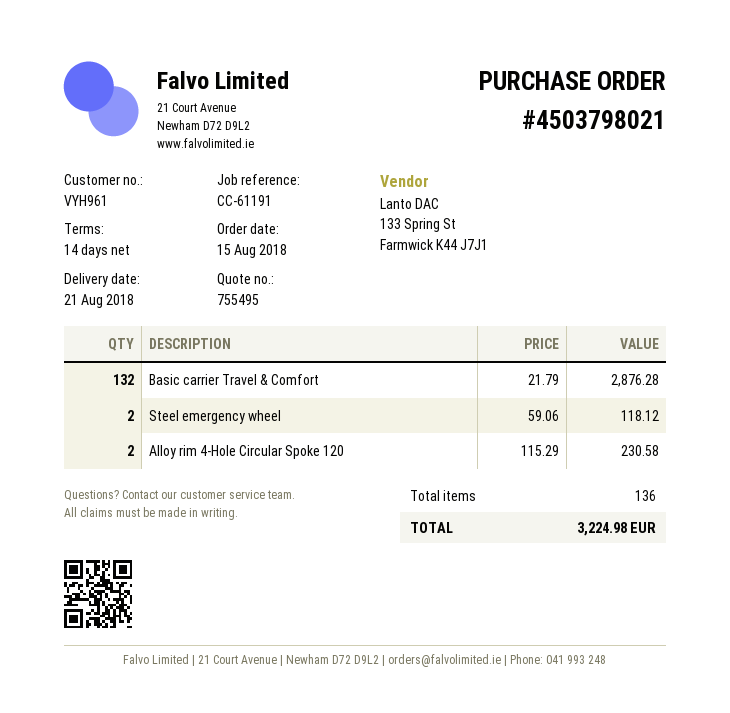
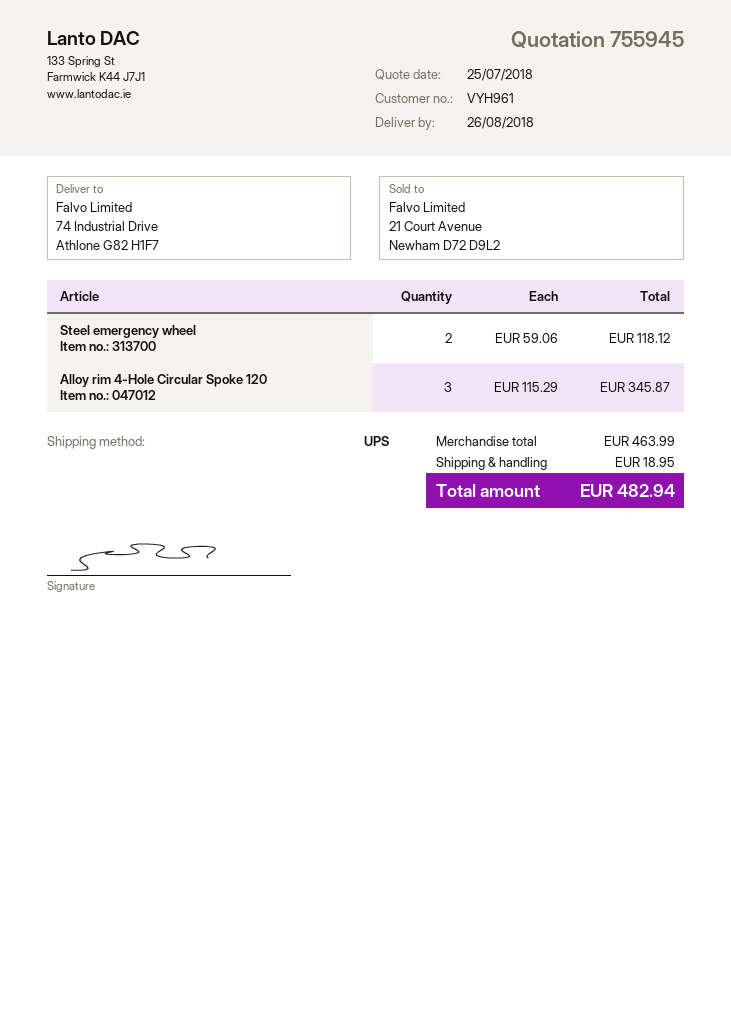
quote number: 755495 -> 755945
delivery date: 2018-08-21 -> 2018-08-26
Basic carrier Travel & Comfort: 132 x 21.79 = 2876.28 -> none
Alloy rim 4-Hole Circular Spoke 120: 2 x 115.29 = 230.58 -> 3 x 115.29 = 345.87
shipping: none -> 18.95
total: 3224.98 -> 482.94

